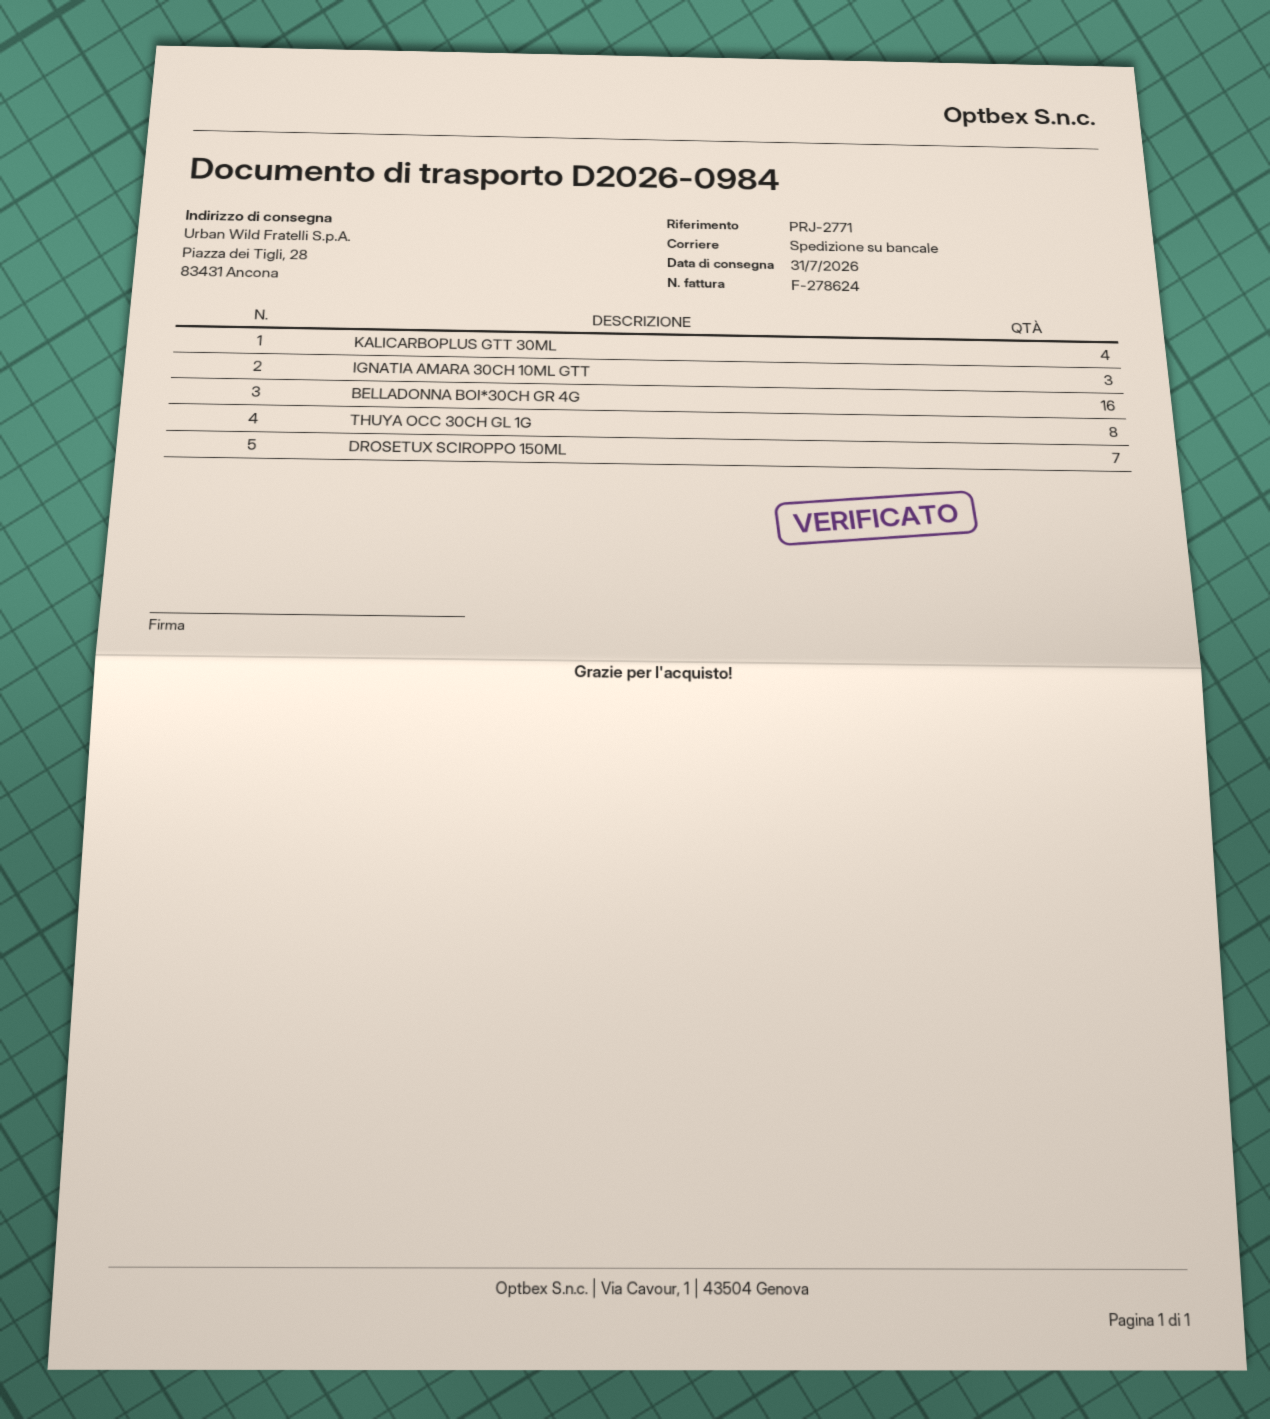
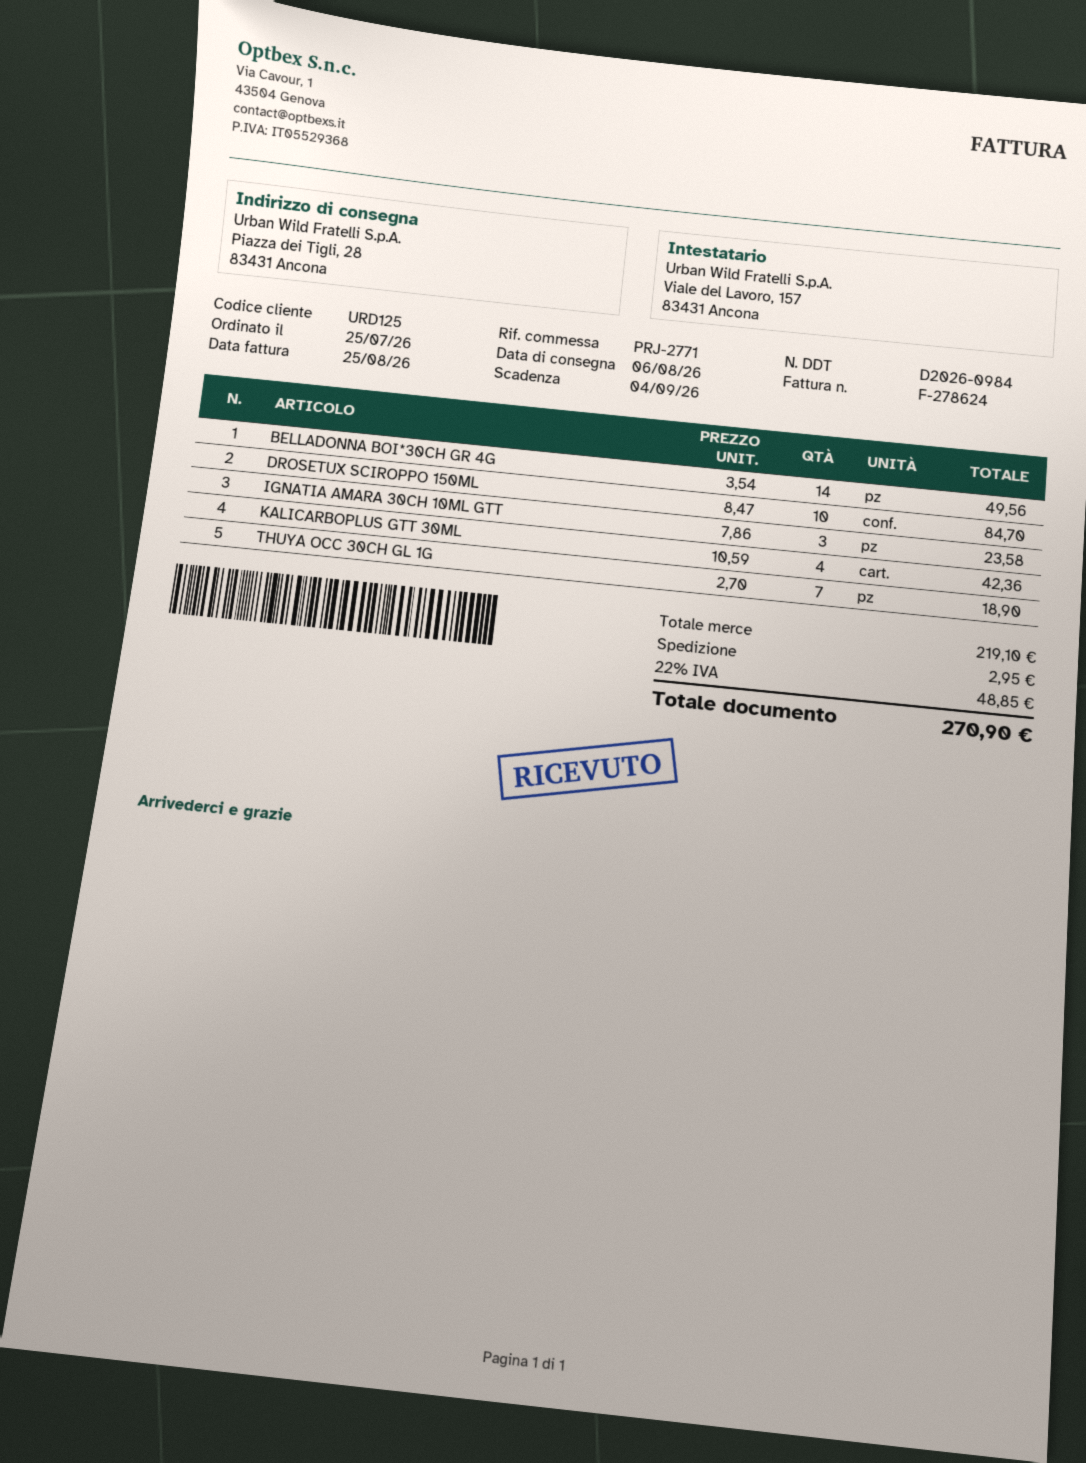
delivery date: 2026-07-31 -> 2026-08-06
BELLADONNA BOI*30CH GR 4G: 16 -> 14
THUYA OCC 30CH GL 1G: 8 -> 7
DROSETUX SCIROPPO 150ML: 7 -> 10

